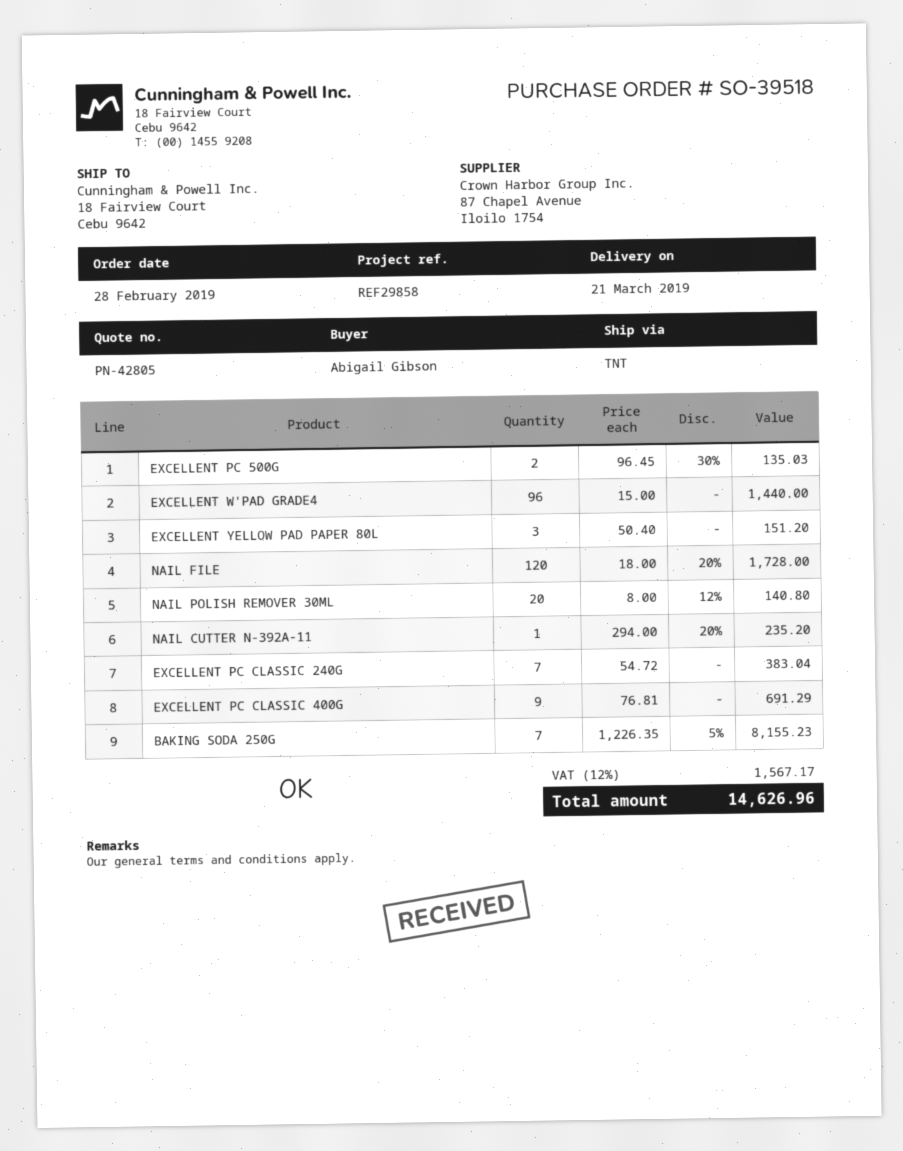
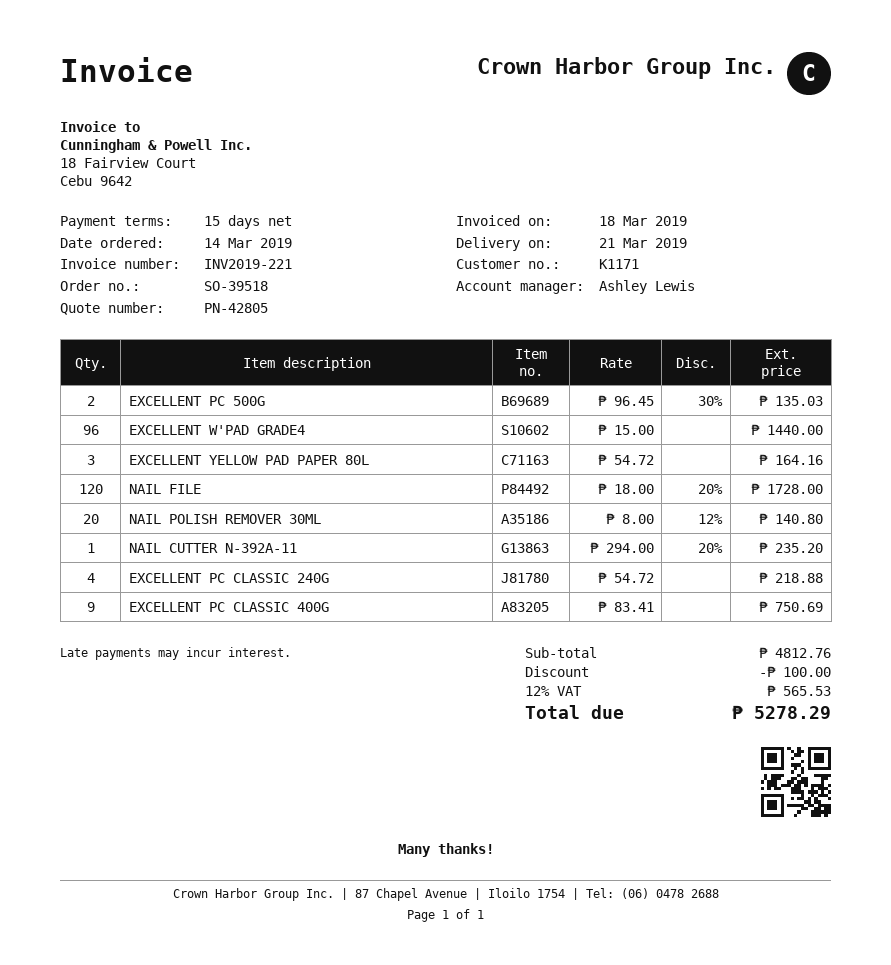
order date: 2019-02-28 -> 2019-03-14
EXCELLENT YELLOW PAD PAPER 80L: 3 x 50.40 = 151.20 -> 3 x 54.72 = 164.16
EXCELLENT PC CLASSIC 240G: 7 x 54.72 = 383.04 -> 4 x 54.72 = 218.88
EXCELLENT PC CLASSIC 400G: 9 x 76.81 = 691.29 -> 9 x 83.41 = 750.69
BAKING SODA 250G: 7 x 1226.35 - 5% = 8155.23 -> none
discount: none -> 100.00
tax: 12% = 1567.17 -> 12% = 565.53
total: 14626.96 -> 5278.29

